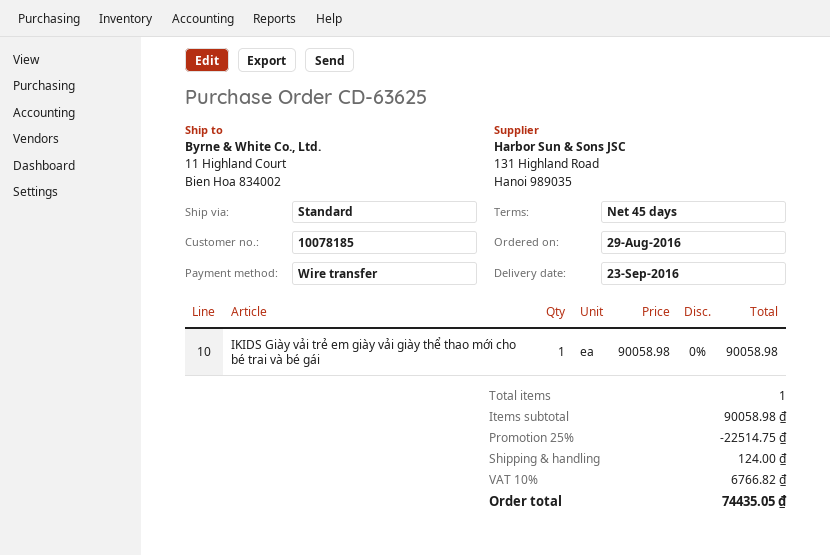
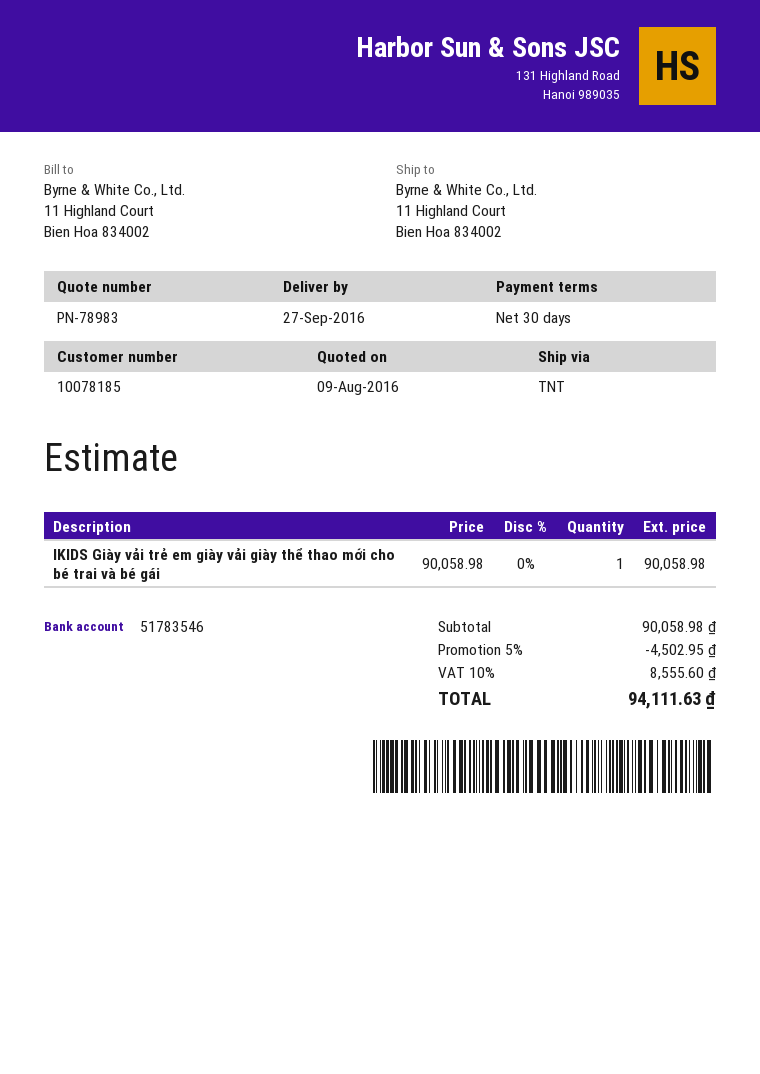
delivery date: 2016-09-23 -> 2016-09-27
payment terms: 45 days -> 30 days
shipping method: standard -> TNT
discount: 25% = 22514.75 -> 5% = 4502.95
shipping: 124.00 -> none
tax: 10% = 6766.82 -> 10% = 8555.60
total: 74435.05 -> 94111.63

